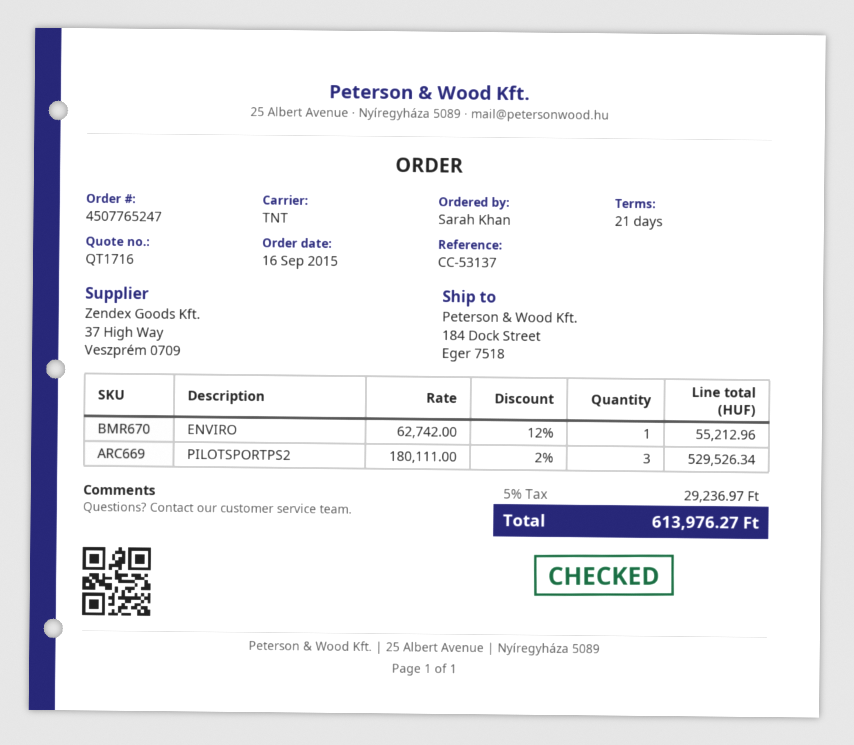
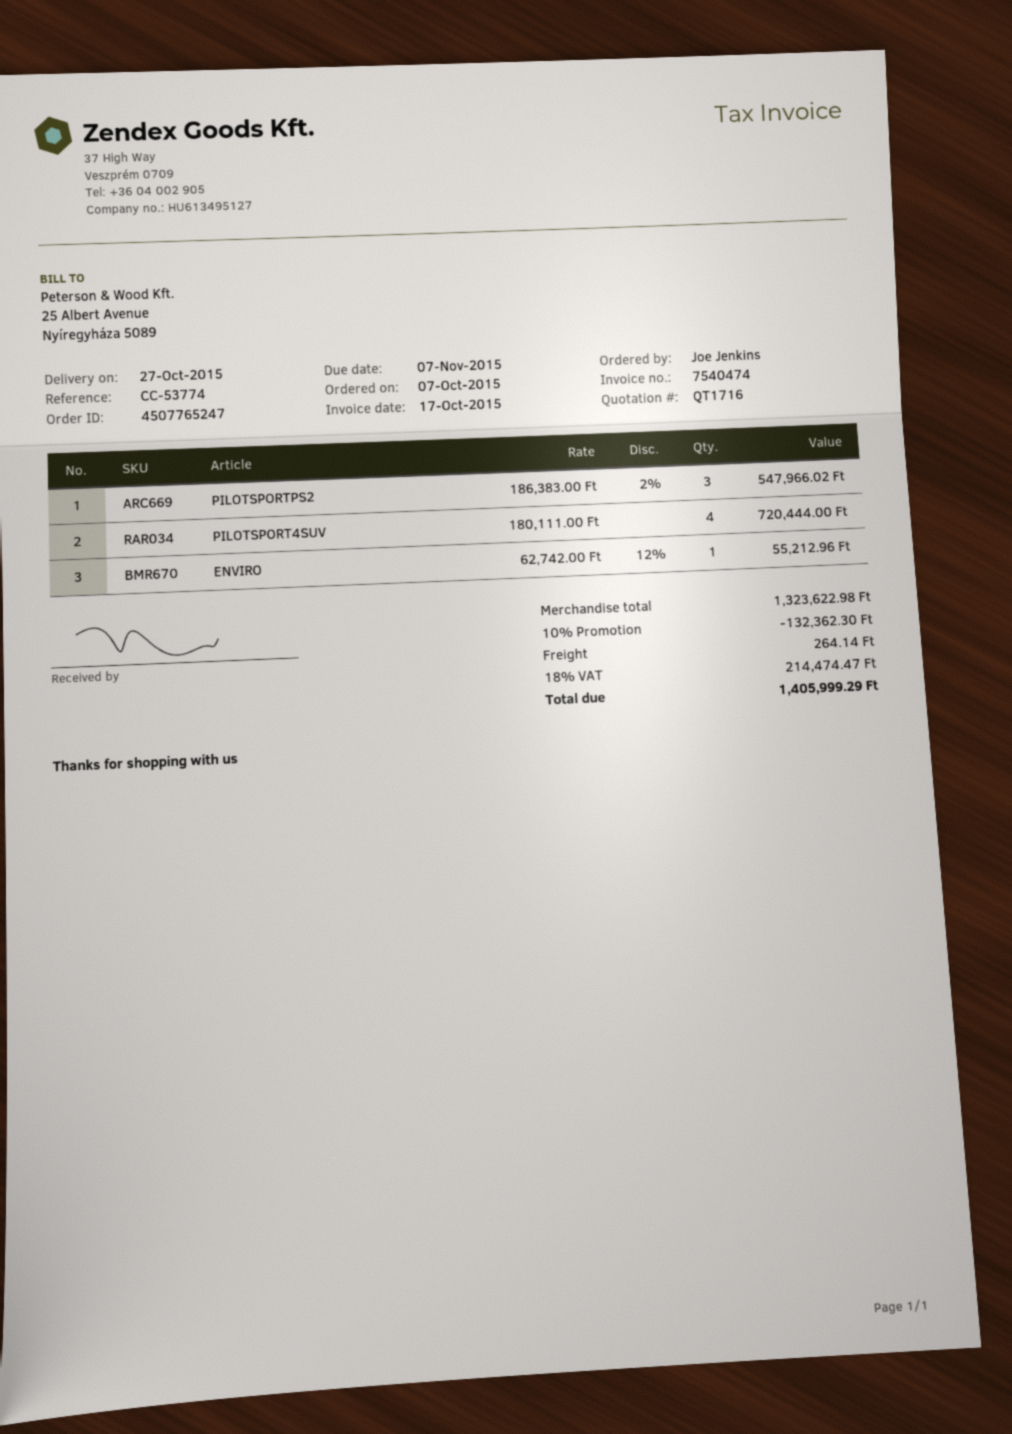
order date: 2015-09-16 -> 2015-10-07
reference: CC-53137 -> CC-53774
ordered by: Sarah Khan -> Joe Jenkins
PILOTSPORTPS2: 3 x 180111.00 - 2% = 529526.34 -> 3 x 186383.00 - 2% = 547966.02
PILOTSPORT4SUV: none -> 4 x 180111.00 = 720444.00
discount: none -> 10% = 132362.30
shipping: none -> 264.14
tax: 5% = 29236.97 -> 18% = 214474.47
total: 613976.27 -> 1405999.29

